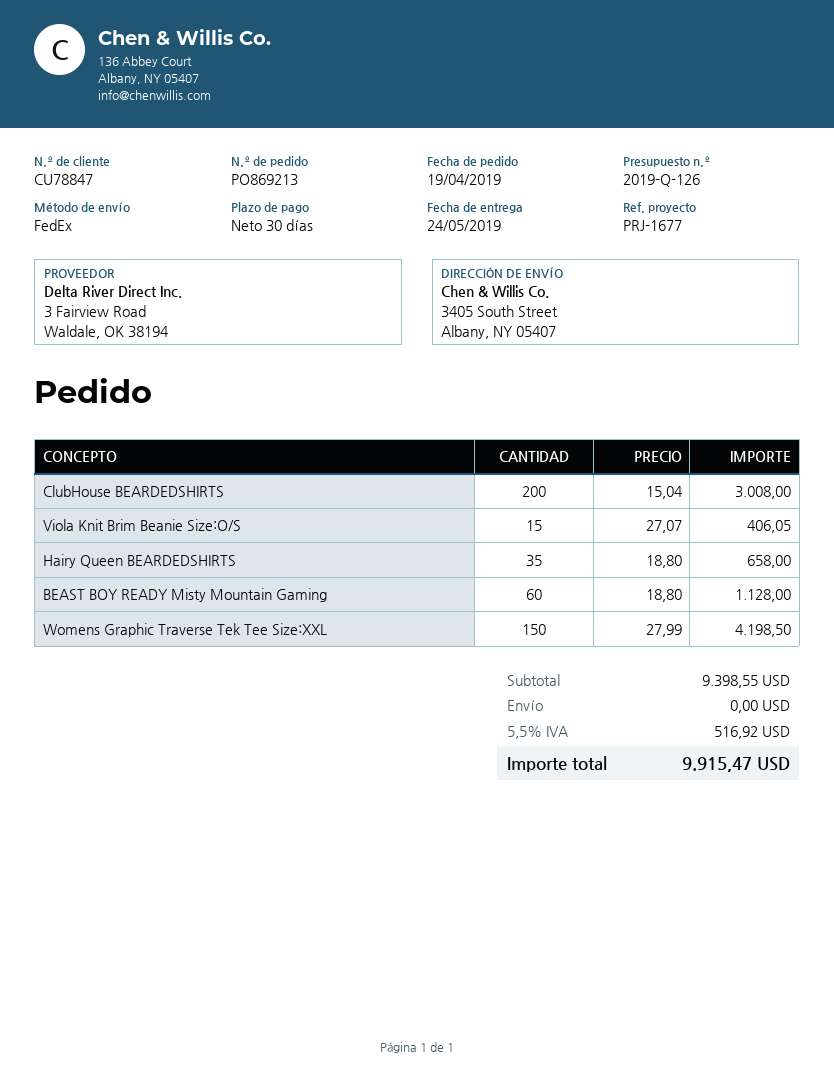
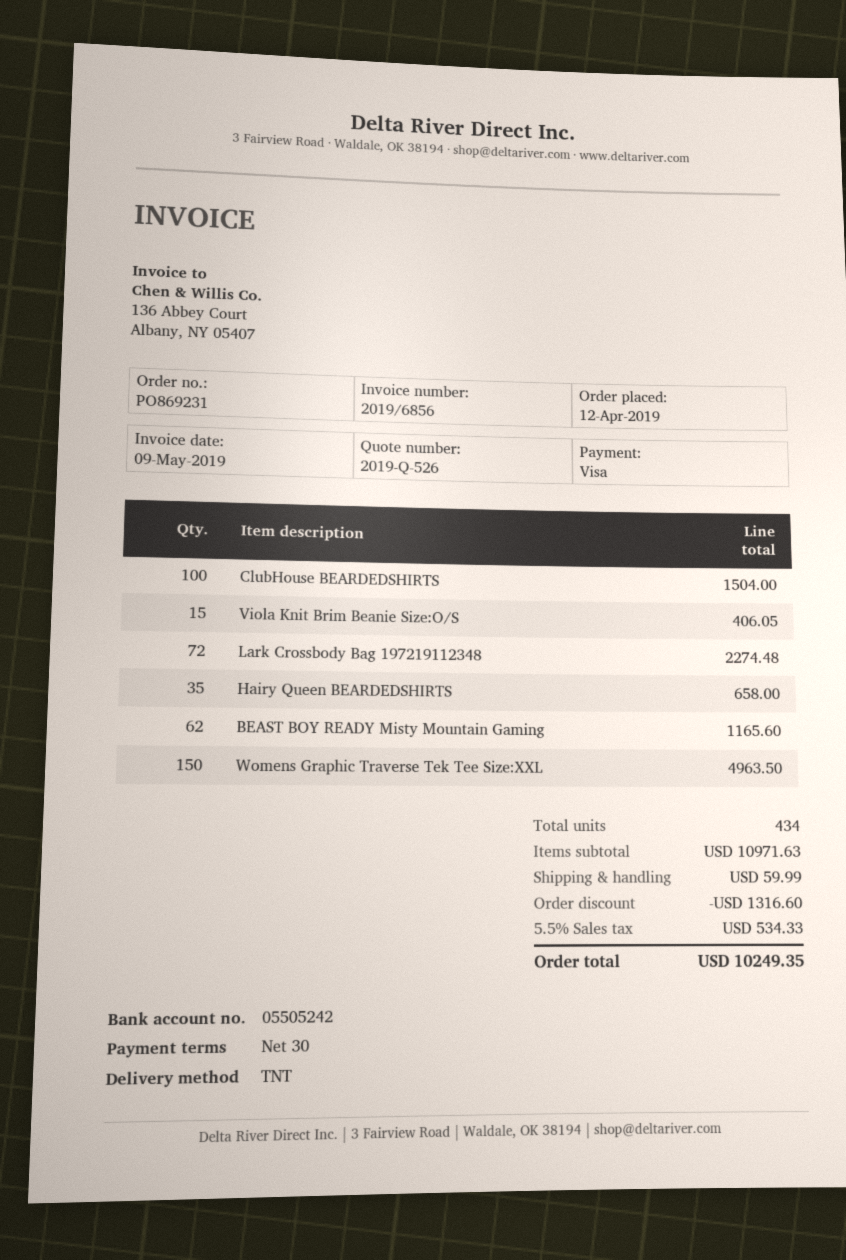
quote number: 2019-Q-126 -> 2019-Q-526
order number: PO869213 -> PO869231
order date: 2019-04-19 -> 2019-04-12
shipping method: FedEx -> TNT
ClubHouse BEARDEDSHIRTS: 200 for 3008.00 -> 100 for 1504.00
BEAST BOY READY Misty Mountain Gaming: 60 for 1128.00 -> 62 for 1165.60
Womens Graphic Traverse Tek Tee Size:XXL: 150 for 4198.50 -> 150 for 4963.50
Lark Crossbody Bag 197219112348: none -> 72 for 2274.48
subtotal: 9398.55 -> 10971.63
discount: none -> 1316.60
shipping: 0.00 -> 59.99
tax: 5.5% = 516.92 -> 5.5% = 534.33
total: 9915.47 -> 10249.35

